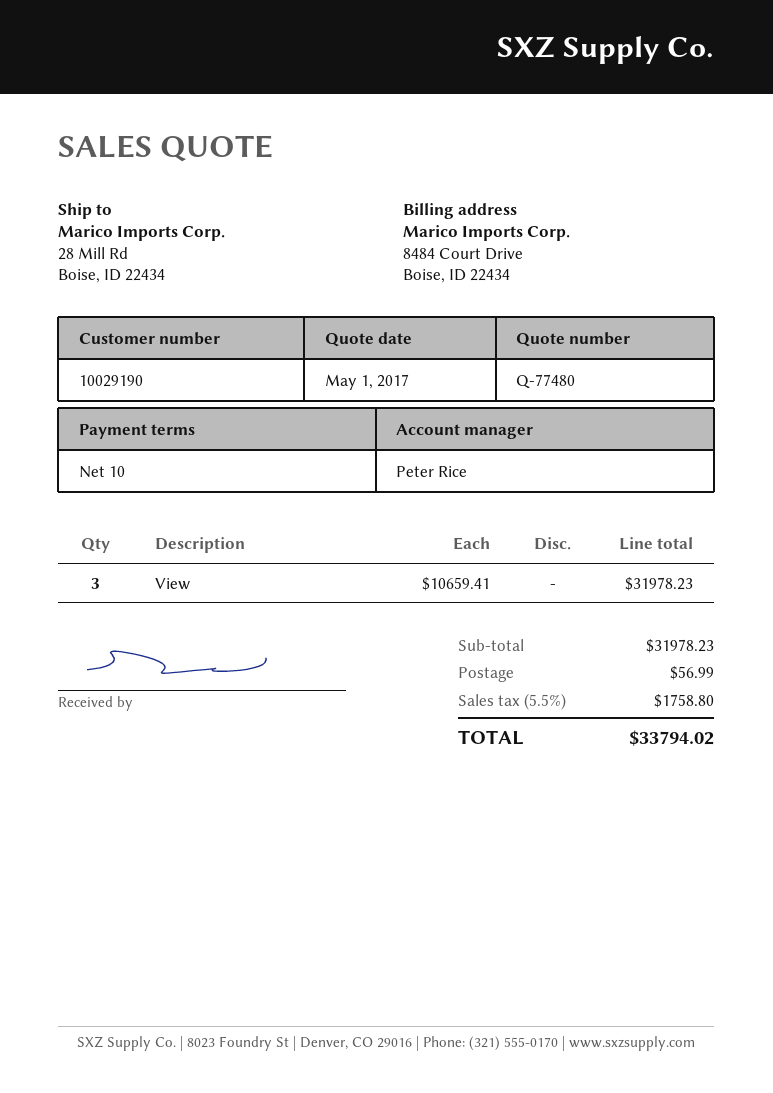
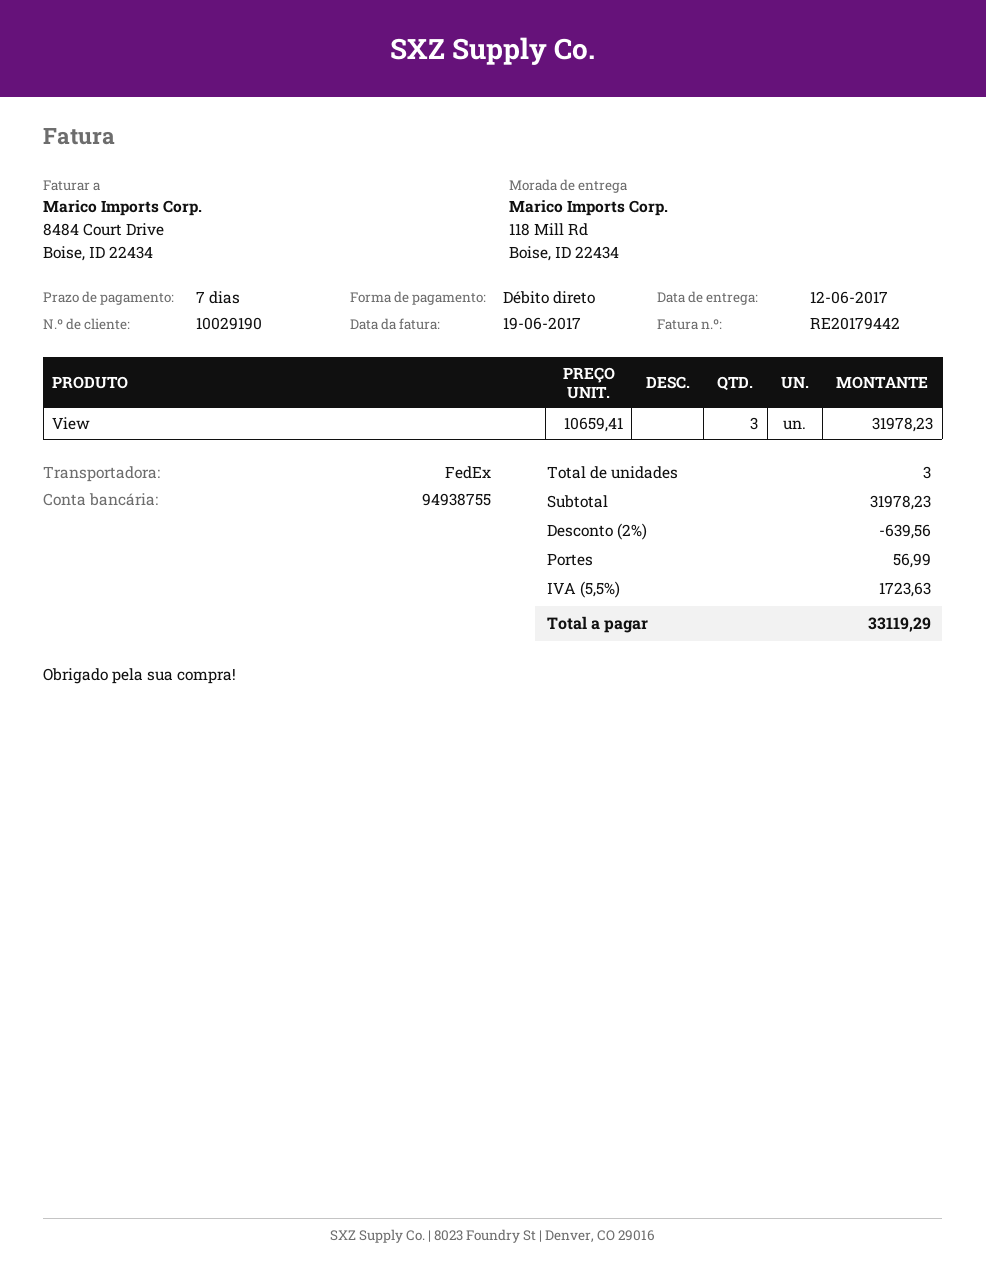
payment terms: 10 days -> 7 days
ship to: 28 Mill Rd, Boise, ID 22434 -> 118 Mill Rd, Boise, ID 22434
discount: none -> 2% = 639.56
tax: 5.5% = 1758.80 -> 5.5% = 1723.63
total: 33794.02 -> 33119.29

